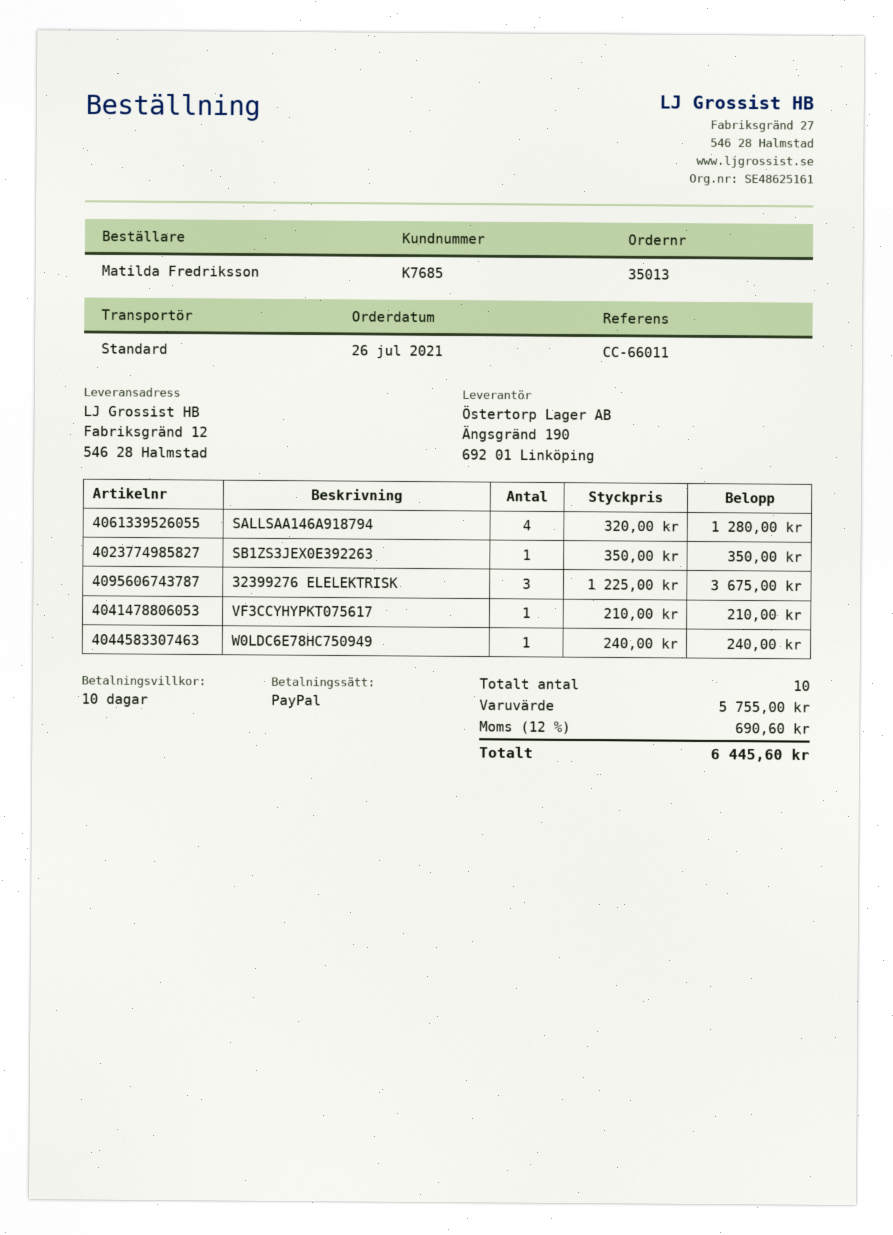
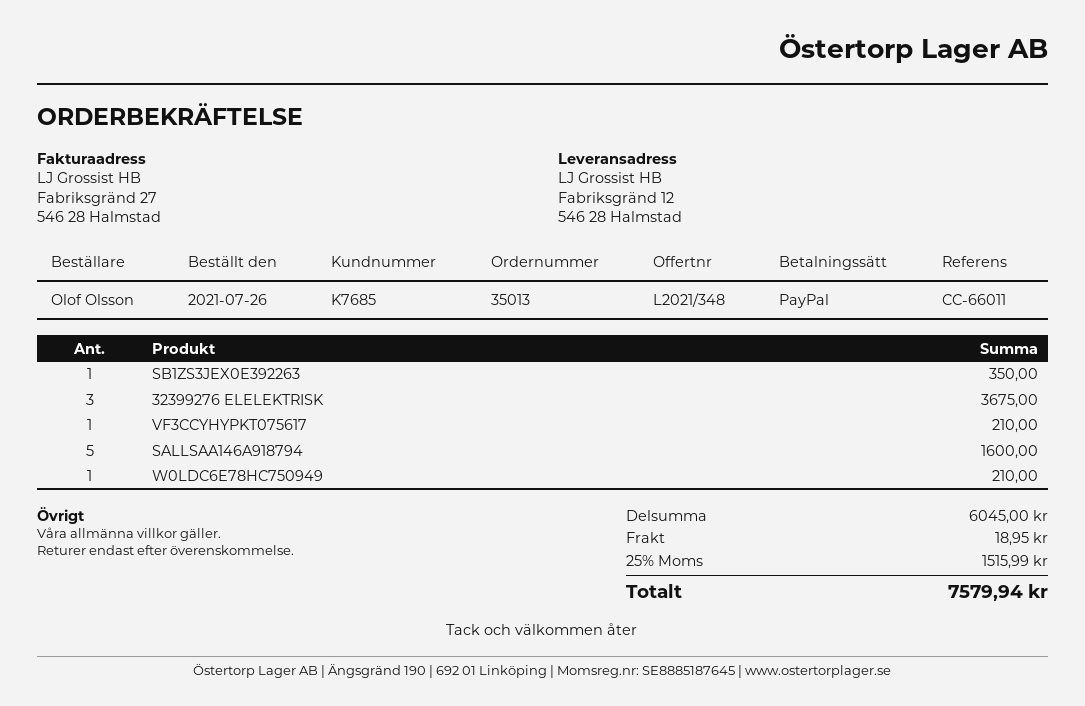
ordered by: Matilda Fredriksson -> Olof Olsson
SALLSAA146A918794: 4 for 1280.00 -> 5 for 1600.00
W0LDC6E78HC750949: 1 for 240.00 -> 1 for 210.00
subtotal: 5755.00 -> 6045.00
shipping: none -> 18.95
tax: 12% = 690.60 -> 25% = 1515.99
total: 6445.60 -> 7579.94

